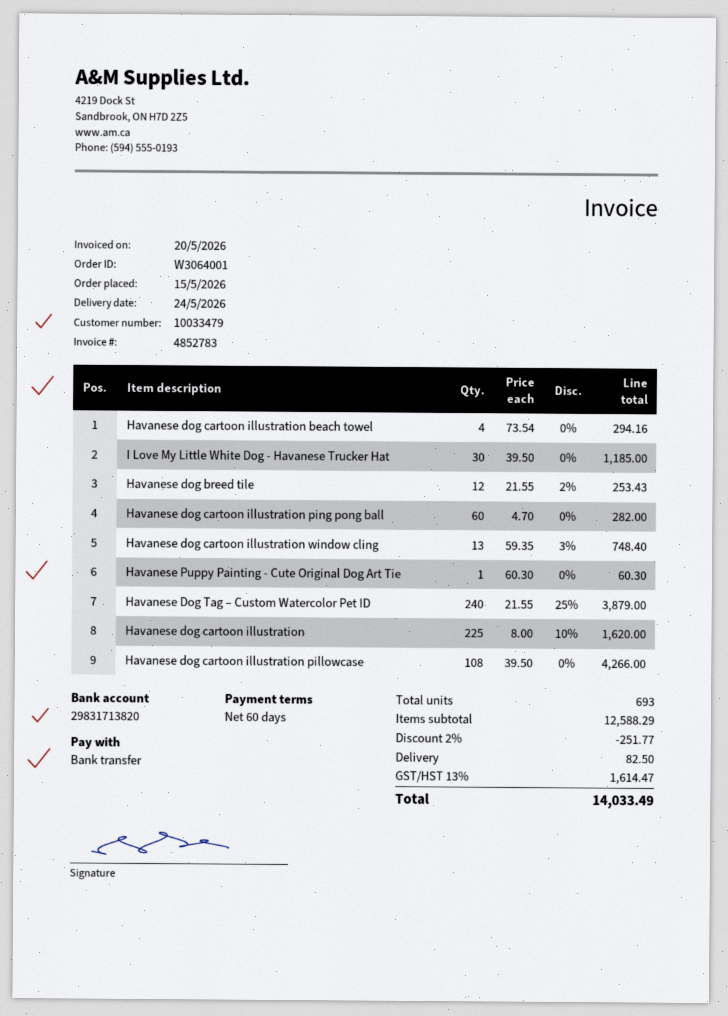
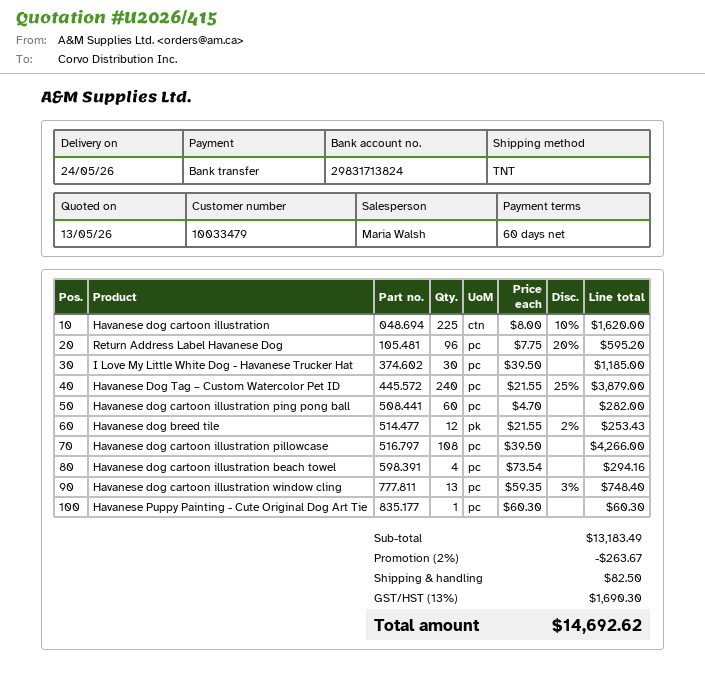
bank account: 29831713820 -> 29831713824
Return Address Label Havanese Dog: none -> 96 x 7.75 - 20% = 595.20
subtotal: 12588.29 -> 13183.49
discount: 2% = 251.77 -> 2% = 263.67
tax: 13% = 1614.47 -> 13% = 1690.30
total: 14033.49 -> 14692.62

